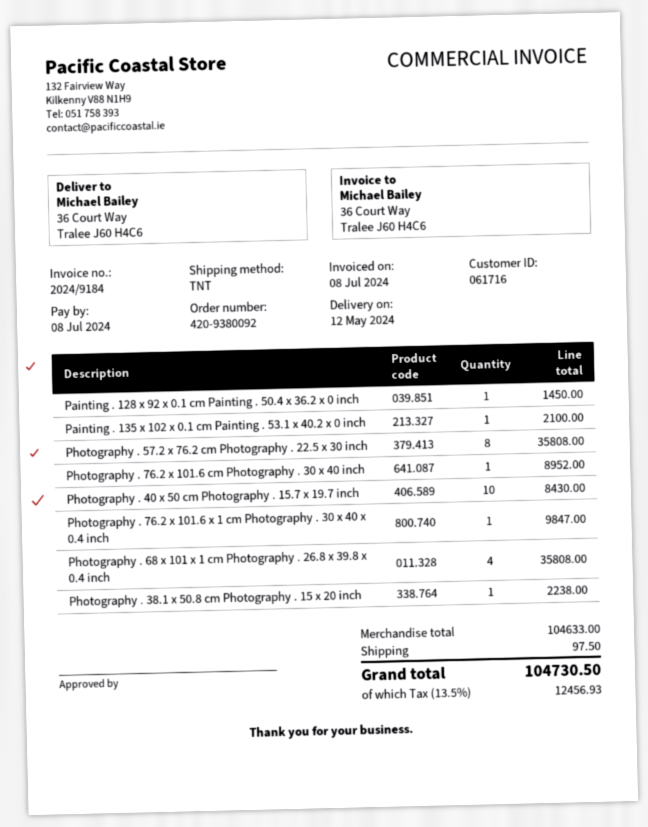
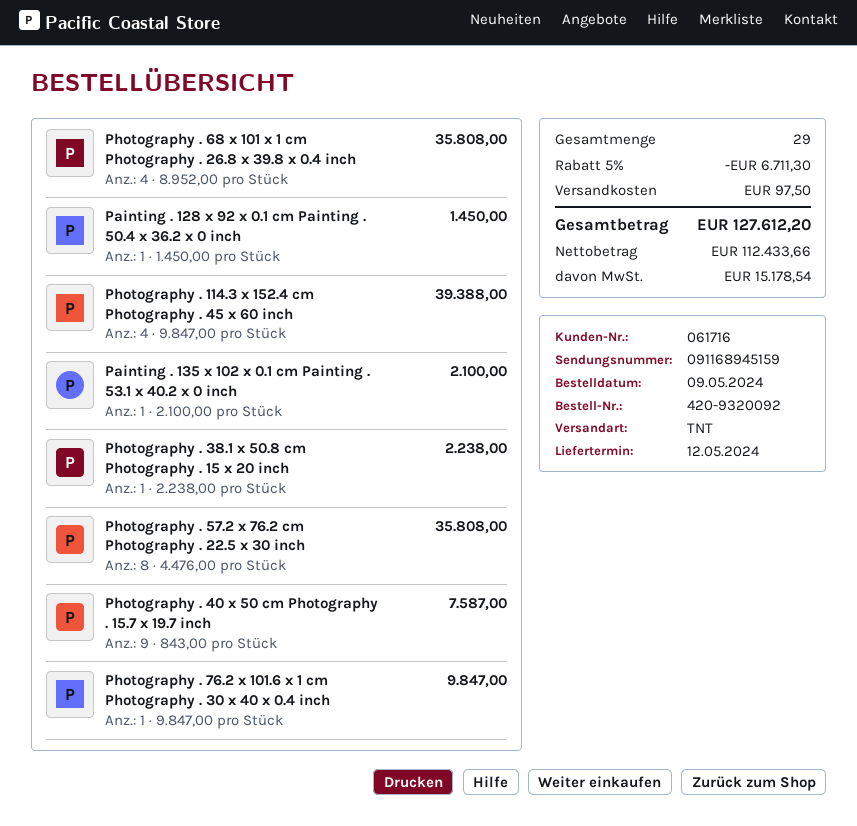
order number: 420-9380092 -> 420-9320092
Photography . 76.2 x 101.6 cm Photography . 30 x 40 inch: 1 for 8952.00 -> none
Photography . 40 x 50 cm Photography . 15.7 x 19.7 inch: 10 for 8430.00 -> 9 for 7587.00
Photography . 114.3 x 152.4 cm Photography . 45 x 60 inch: none -> 4 for 39388.00
discount: none -> 5% = 6711.30
tax: 12456.93 -> 15178.54
total: 104730.50 -> 127612.20

